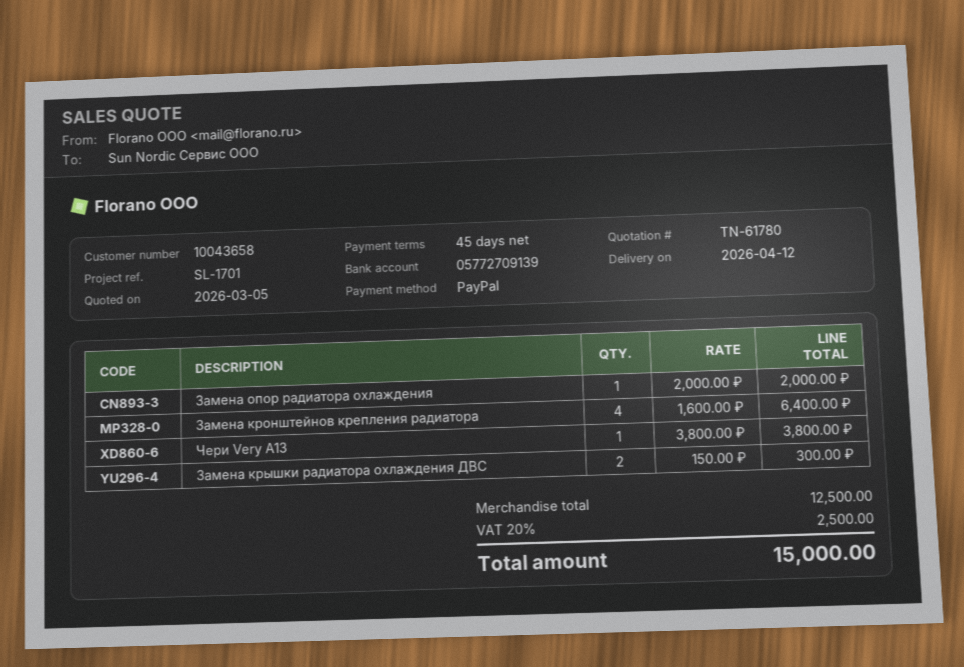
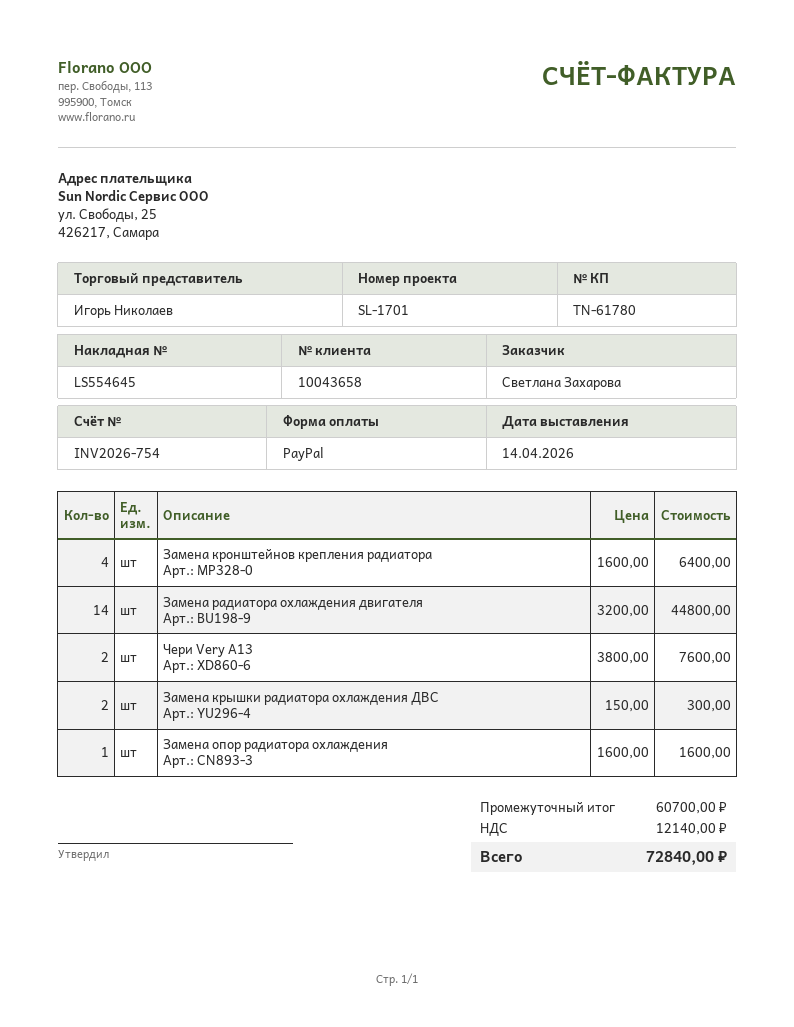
Замена опор радиатора охлаждения: 1 x 2000.00 = 2000.00 -> 1 x 1600.00 = 1600.00
Чери Very A13: 1 x 3800.00 = 3800.00 -> 2 x 3800.00 = 7600.00
Замена радиатора охлаждения двигателя: none -> 14 x 3200.00 = 44800.00
subtotal: 12500.00 -> 60700.00
tax: 2500.00 -> 12140.00
total: 15000.00 -> 72840.00

